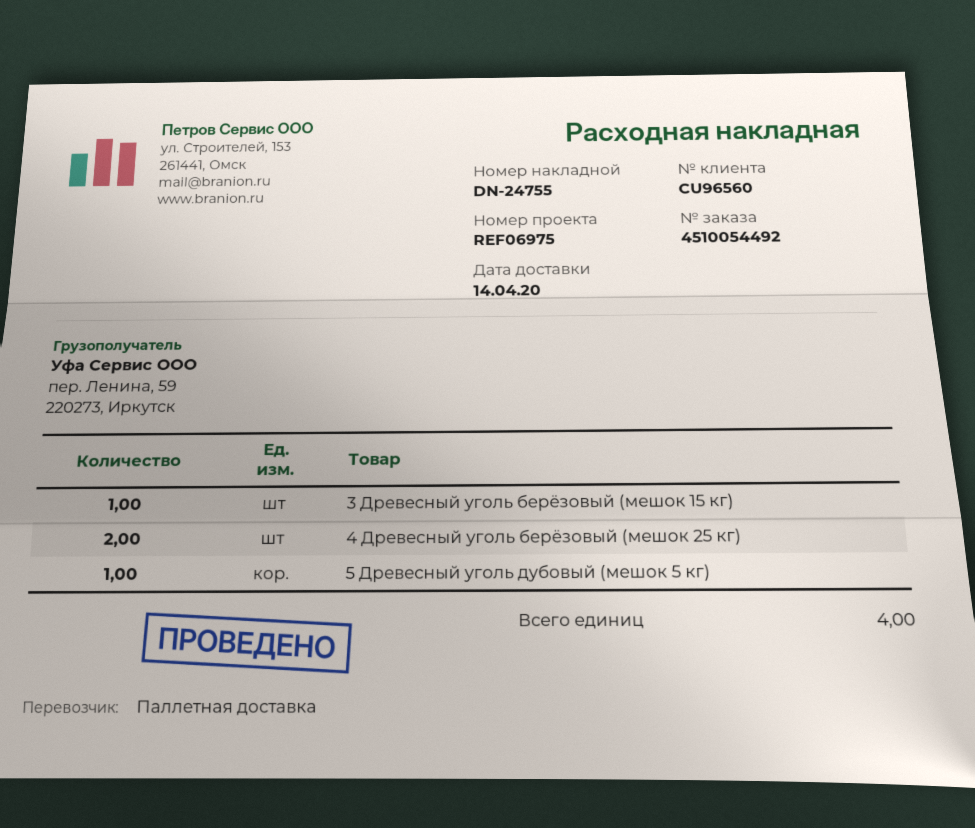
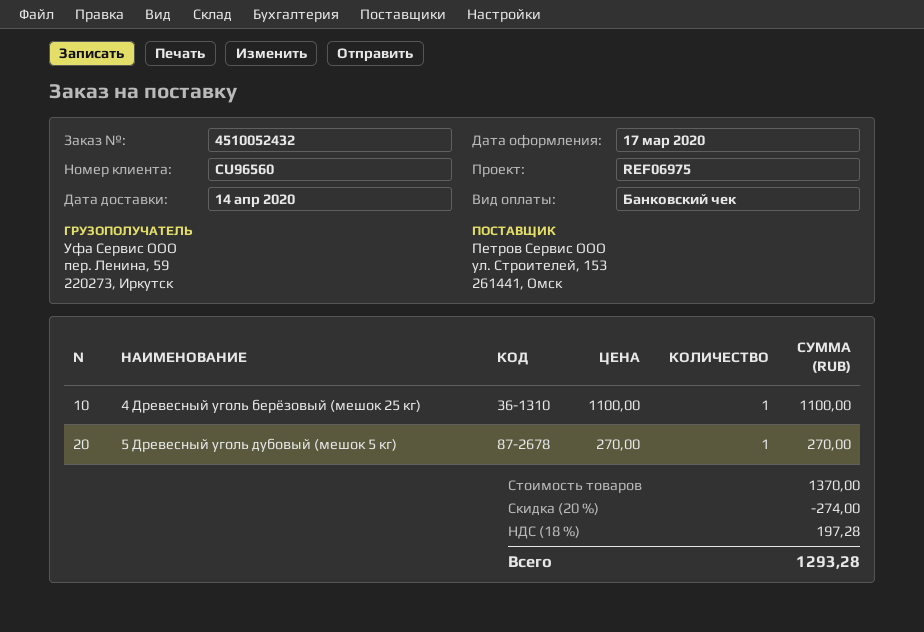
order number: 4510054492 -> 4510052432
3 Древесный уголь берёзовый (мешок 15 кг): 1 -> none
4 Древесный уголь берёзовый (мешок 25 кг): 2 -> 1

